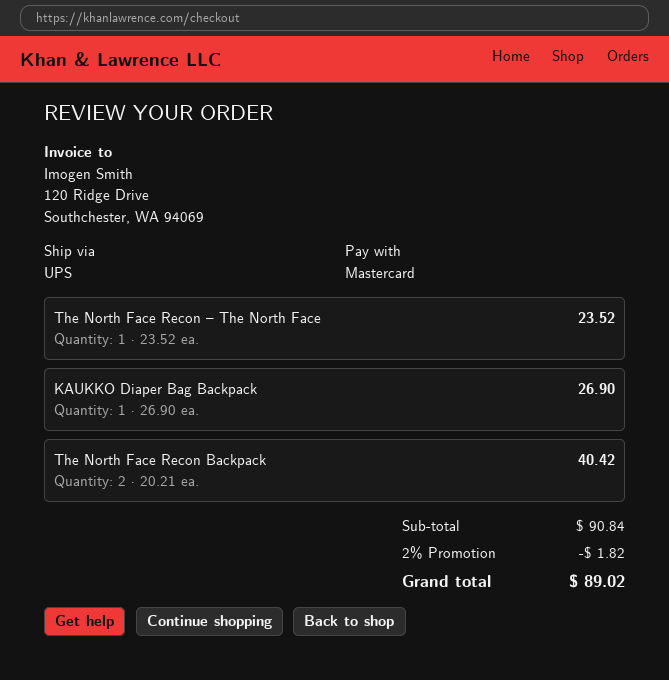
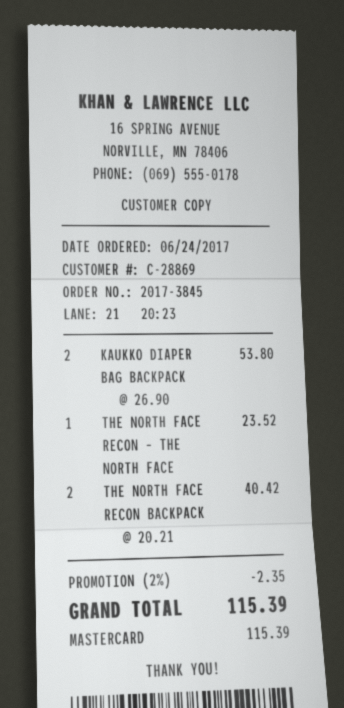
KAUKKO Diaper Bag Backpack: 1 x 26.90 = 26.90 -> 2 x 26.90 = 53.80
discount: 2% = 1.82 -> 2% = 2.35
total: 89.02 -> 115.39

